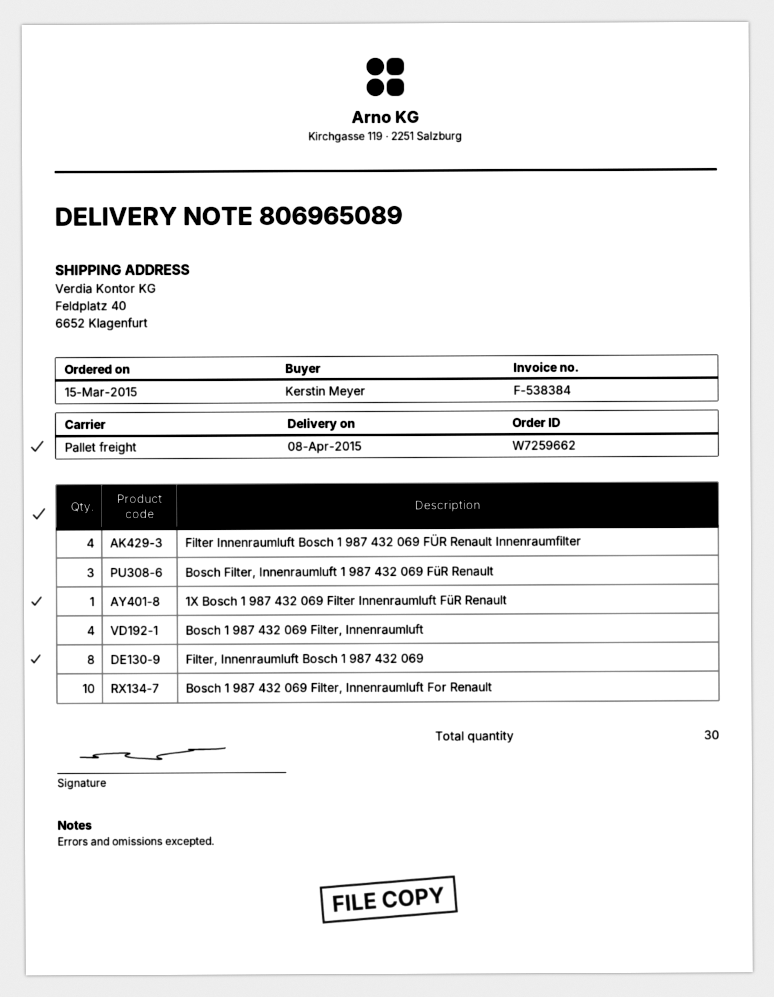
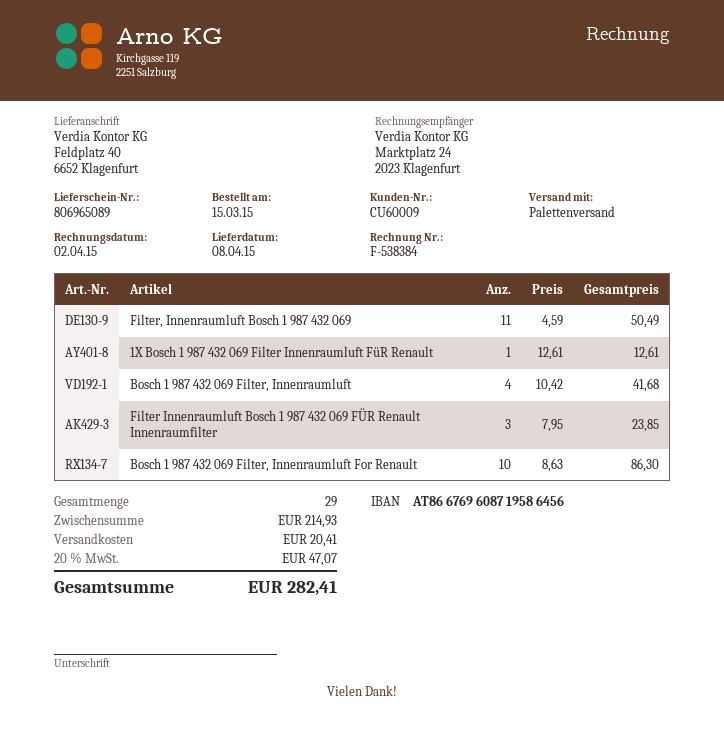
Filter Innenraumluft Bosch 1 987 432 069 FÜR Renault Innenraumfilter: 4 -> 3
Bosch Filter, Innenraumluft 1 987 432 069 FüR Renault: 3 -> none
Filter, Innenraumluft Bosch 1 987 432 069: 8 -> 11
total quantity: 30 -> 29

